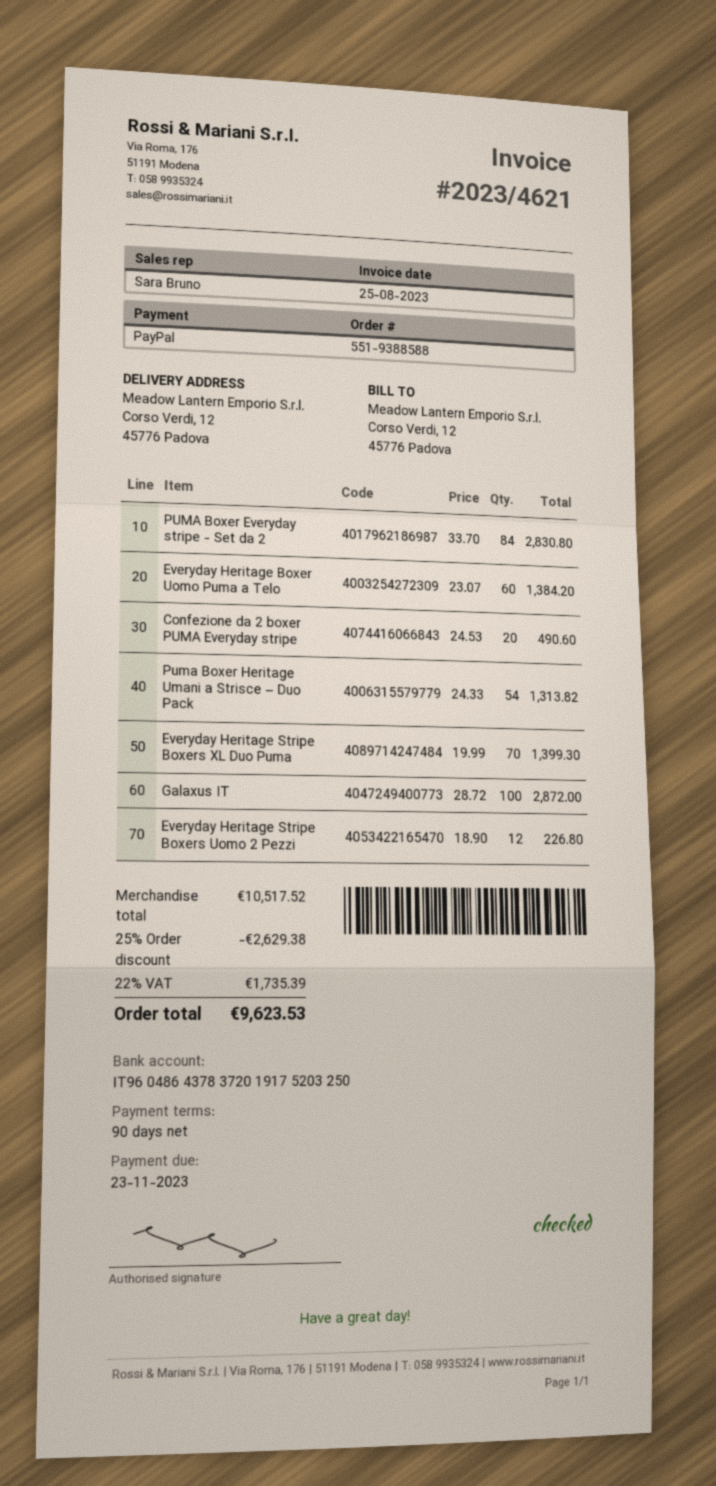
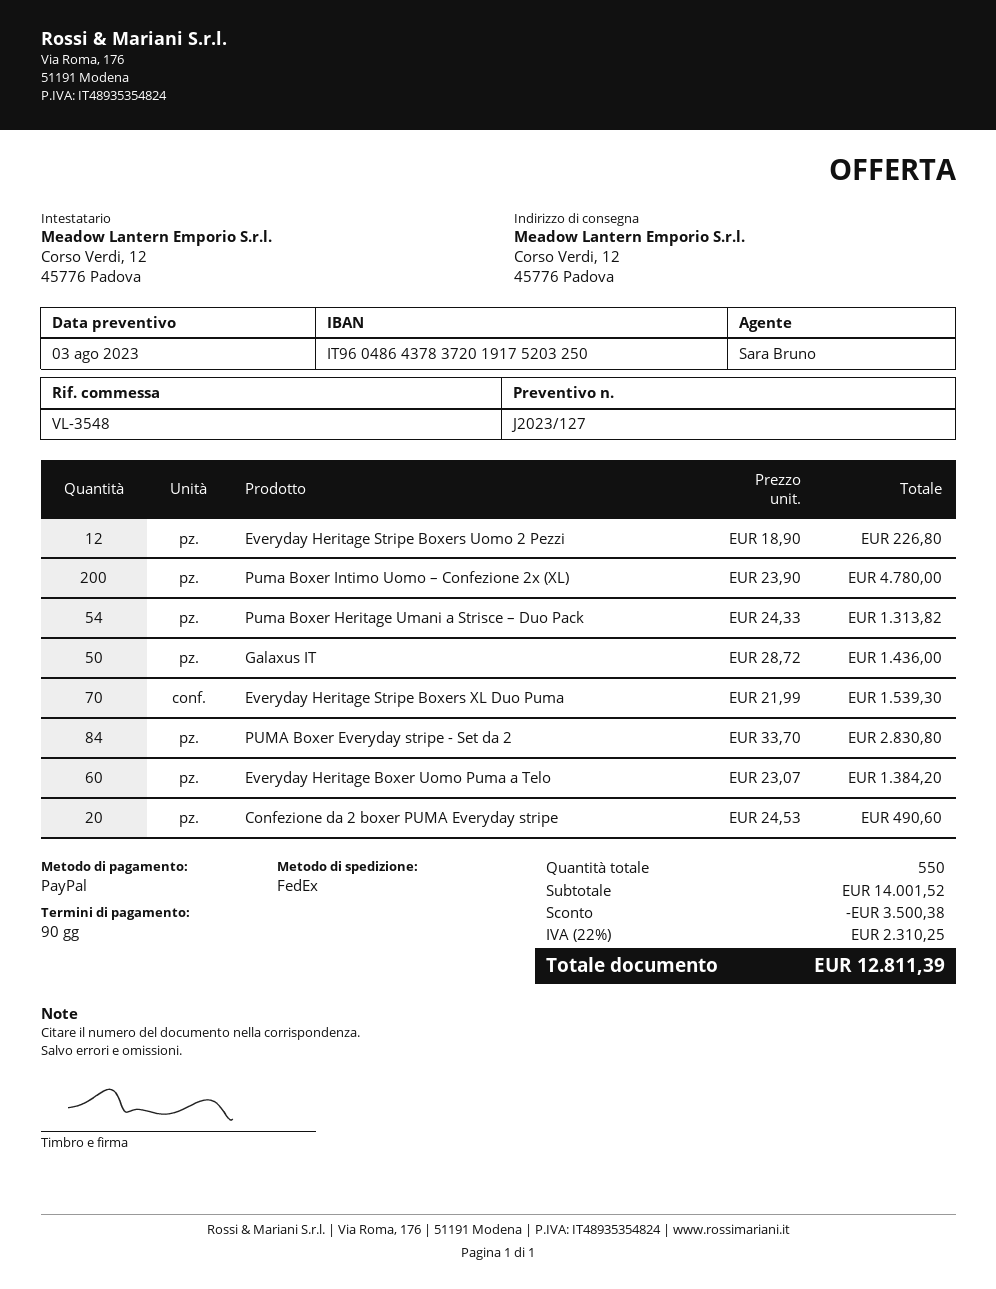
Everyday Heritage Stripe Boxers XL Duo Puma: 70 x 19.99 = 1399.30 -> 70 x 21.99 = 1539.30
Galaxus IT: 100 x 28.72 = 2872.00 -> 50 x 28.72 = 1436.00
Puma Boxer Intimo Uomo – Confezione 2x (XL): none -> 200 x 23.90 = 4780.00
subtotal: 10517.52 -> 14001.52
discount: 2629.38 -> 3500.38
tax: 22% = 1735.39 -> 22% = 2310.25
total: 9623.53 -> 12811.39

